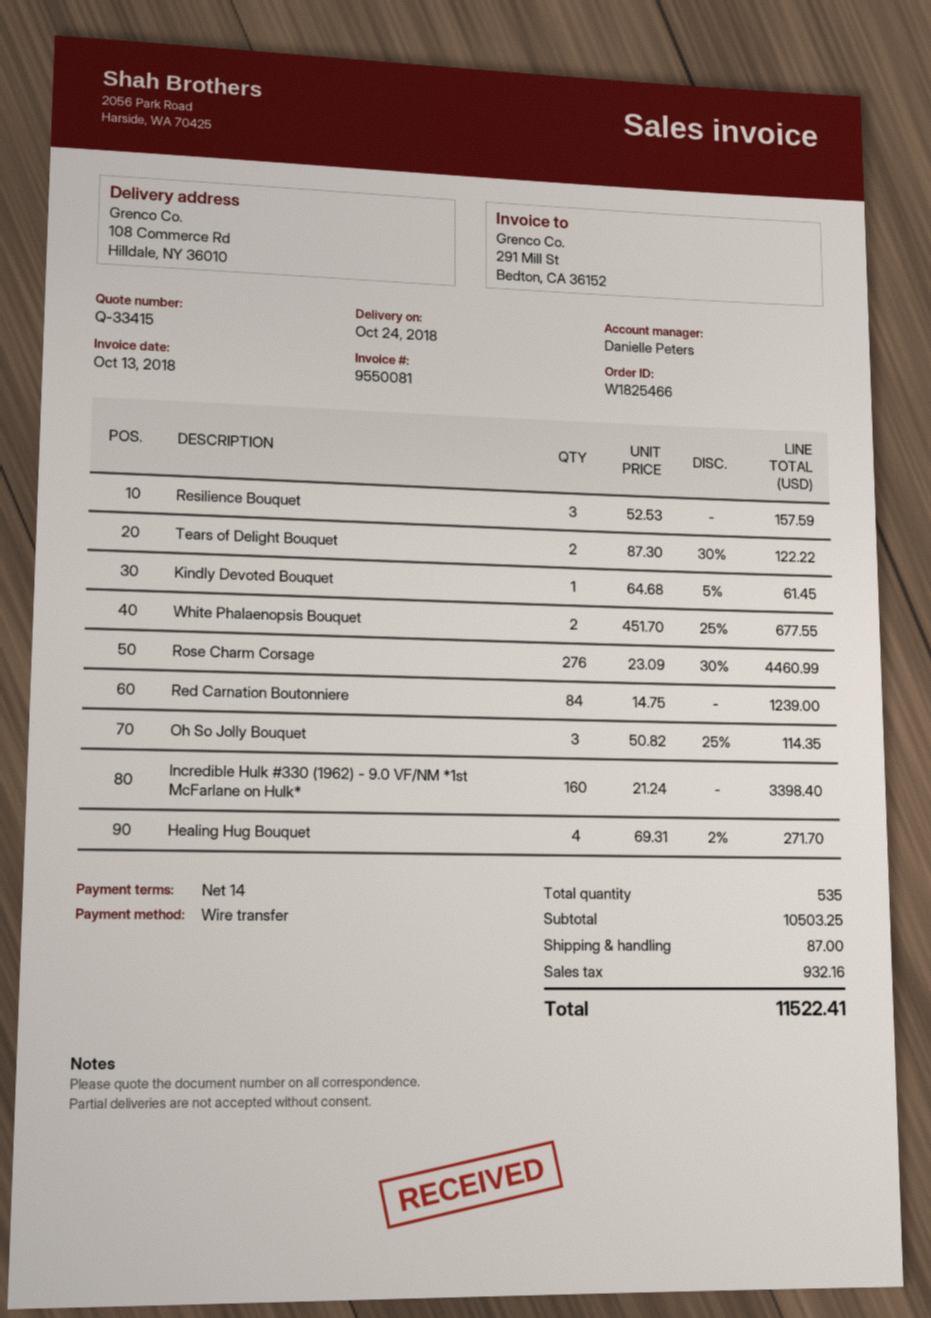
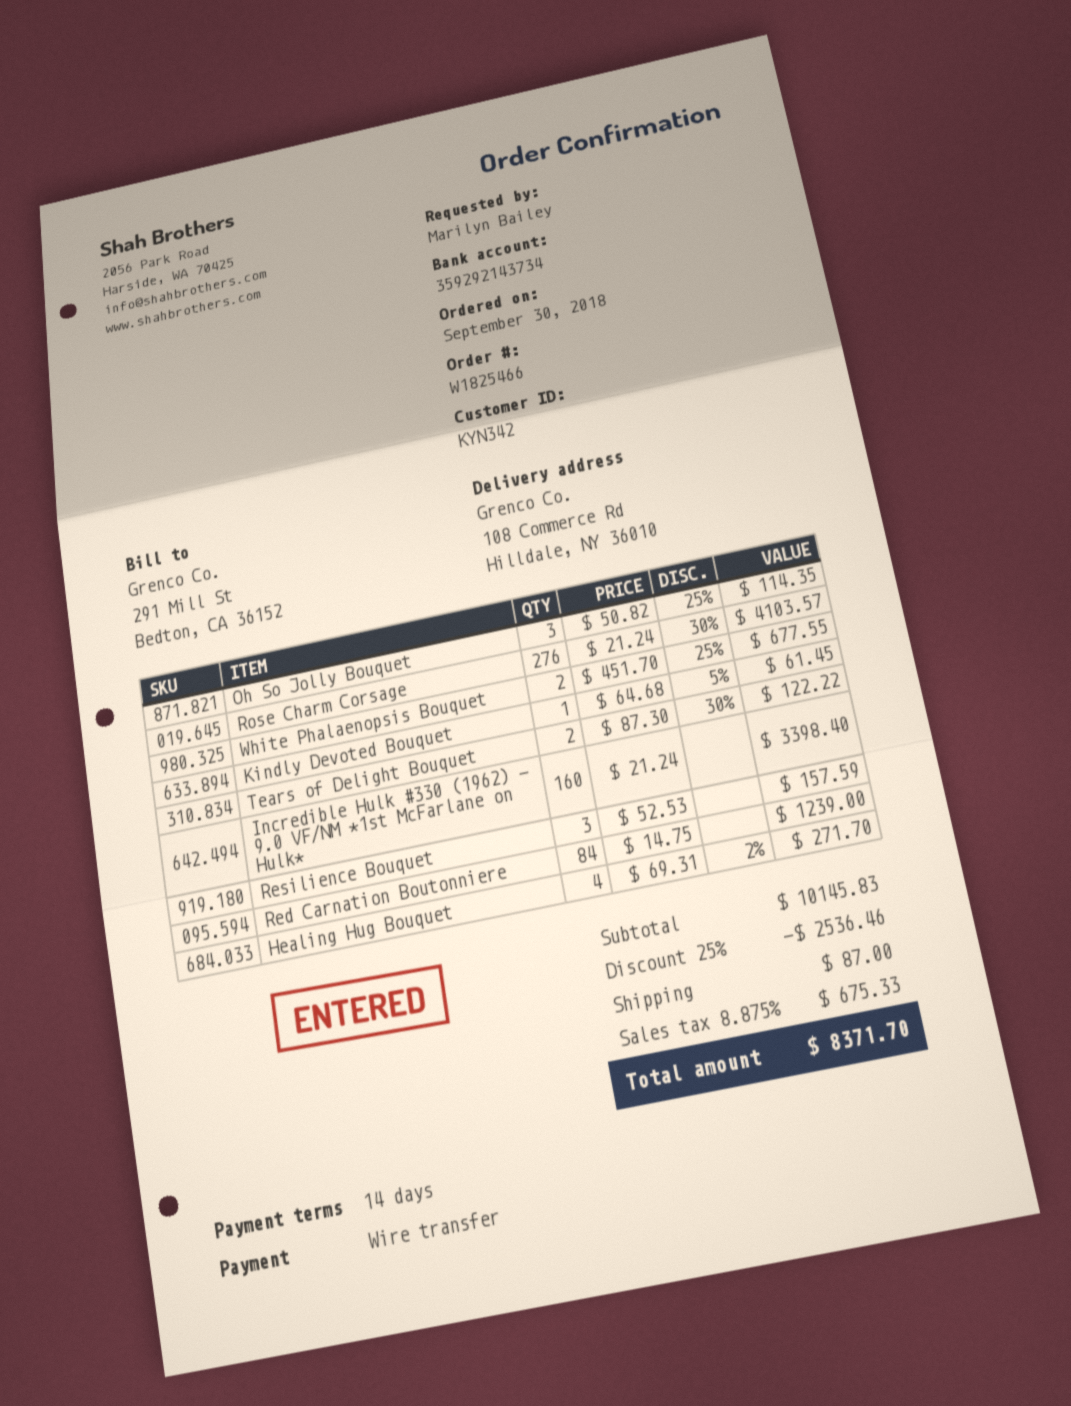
Rose Charm Corsage: 276 x 23.09 - 30% = 4460.99 -> 276 x 21.24 - 30% = 4103.57
subtotal: 10503.25 -> 10145.83
discount: none -> 25% = 2536.46
tax: 932.16 -> 675.33
total: 11522.41 -> 8371.70

